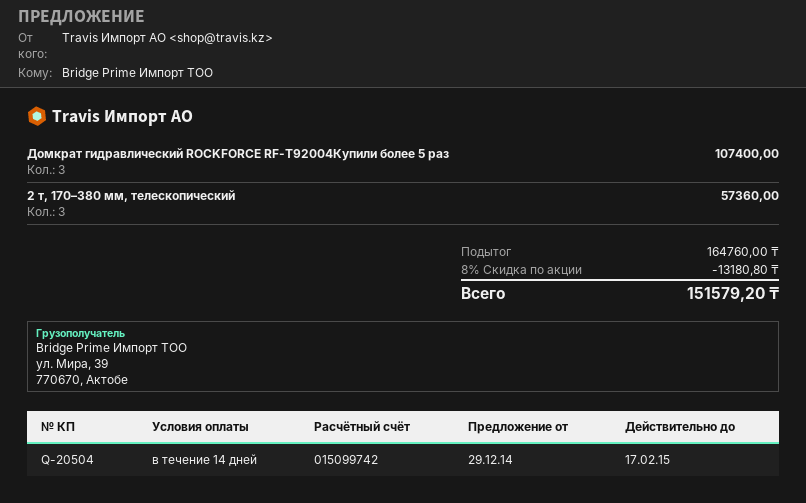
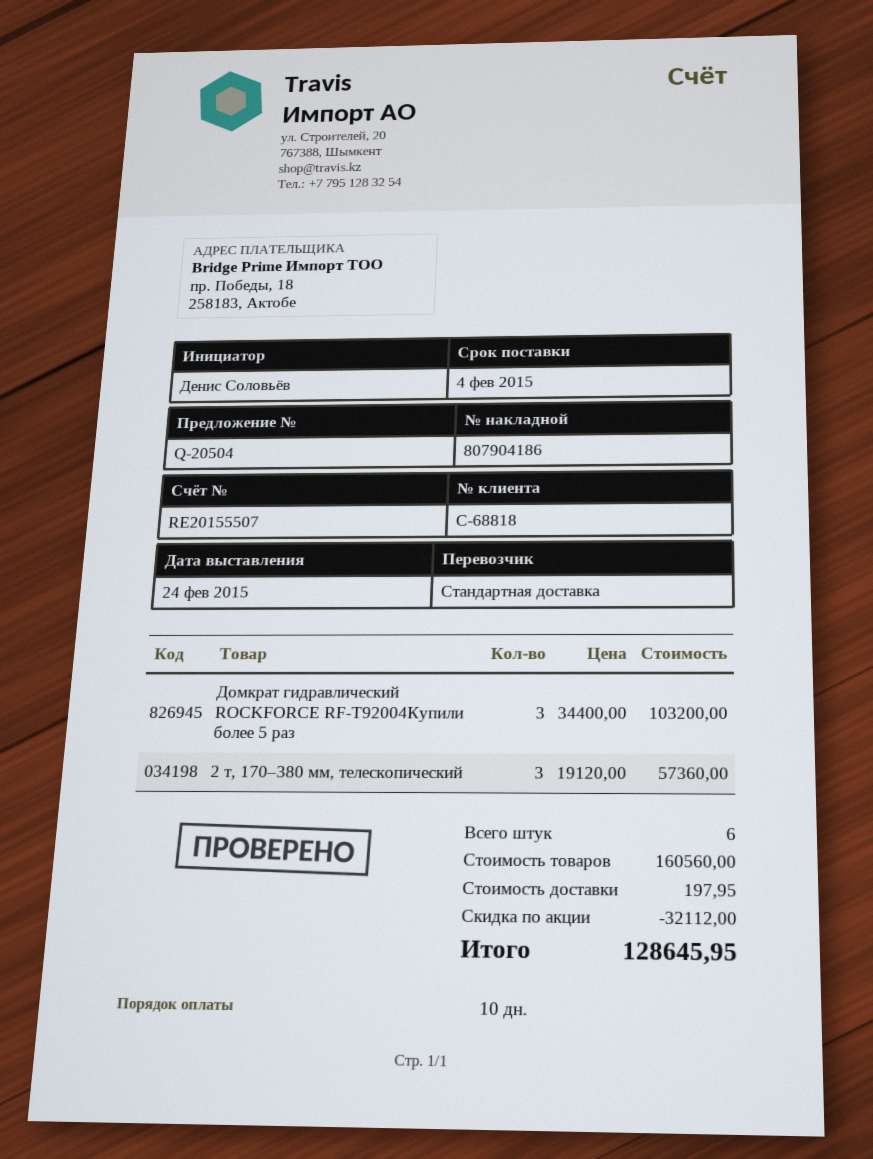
payment terms: 14 days -> 10 days
Домкрат гидравлический ROCKFORCE RF-T92004Купили более 5 раз: 3 for 107400.00 -> 3 for 103200.00
subtotal: 164760.00 -> 160560.00
discount: 13180.80 -> 32112.00
shipping: none -> 197.95
total: 151579.20 -> 128645.95

